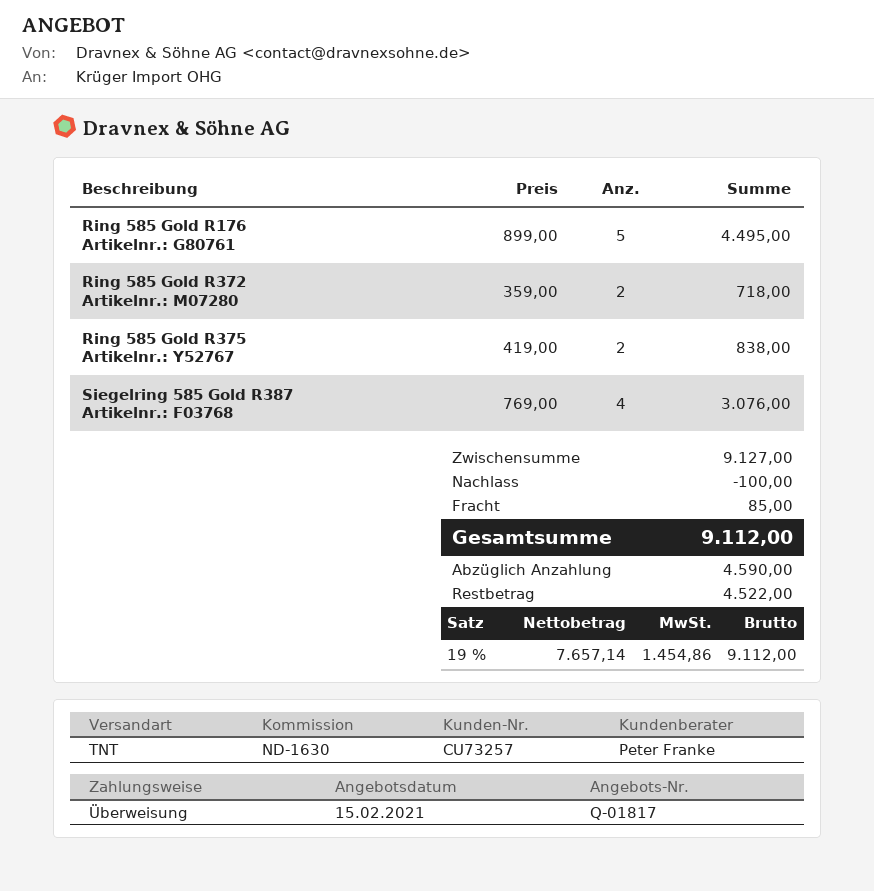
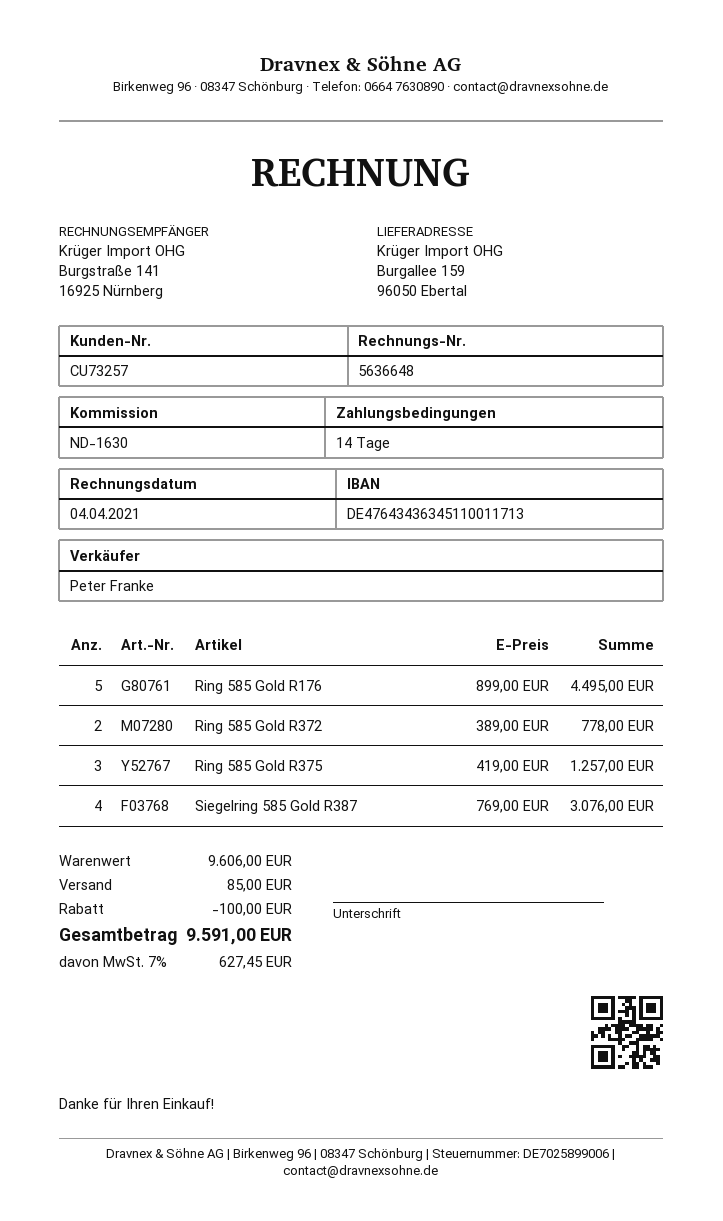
Ring 585 Gold R372: 2 x 359.00 = 718.00 -> 2 x 389.00 = 778.00
Ring 585 Gold R375: 2 x 419.00 = 838.00 -> 3 x 419.00 = 1257.00
subtotal: 9127.00 -> 9606.00
tax: 19% = 1454.86 -> 7% = 627.45
total: 9112.00 -> 9591.00

